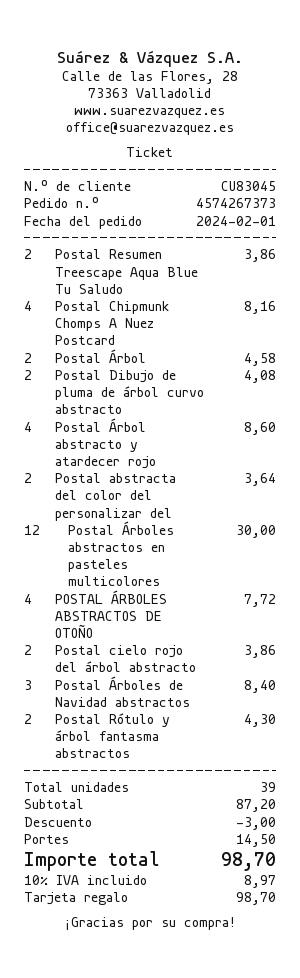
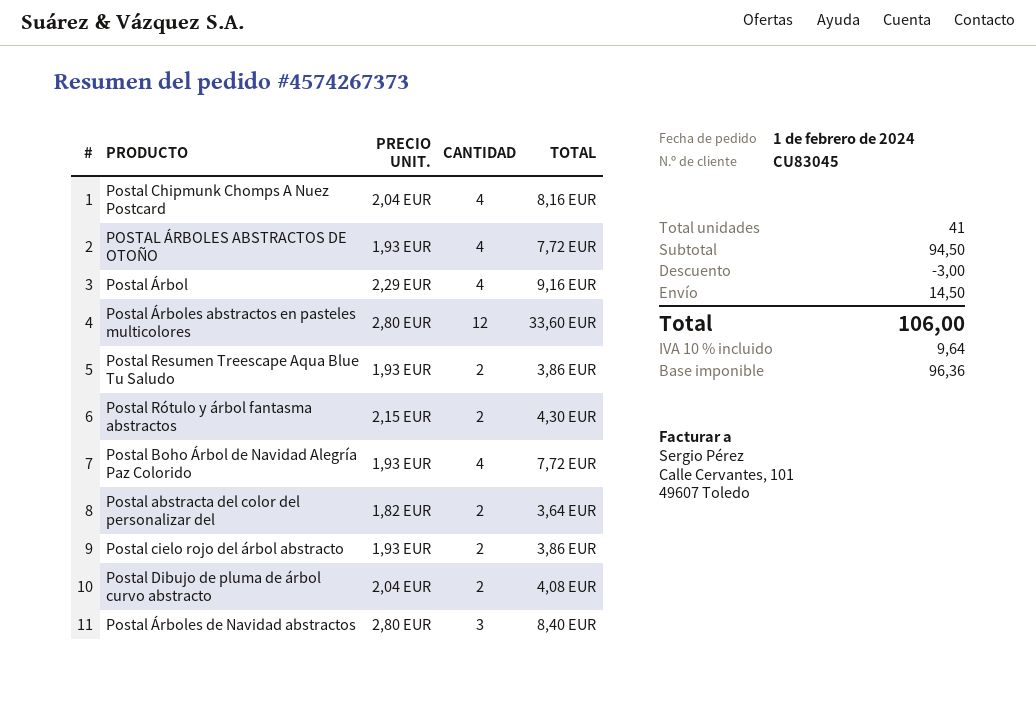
Postal Árbol: 2 for 4.58 -> 4 for 9.16
Postal Árbol abstracto y atardecer rojo: 4 for 8.60 -> none
Postal Árboles abstractos en pasteles multicolores: 12 for 30.00 -> 12 for 33.60
Postal Boho Árbol de Navidad Alegría Paz Colorido: none -> 4 for 7.72
total quantity: 39 -> 41
subtotal: 87.20 -> 94.50
tax: 10% = 8.97 -> 10% = 9.64
total: 98.70 -> 106.00

